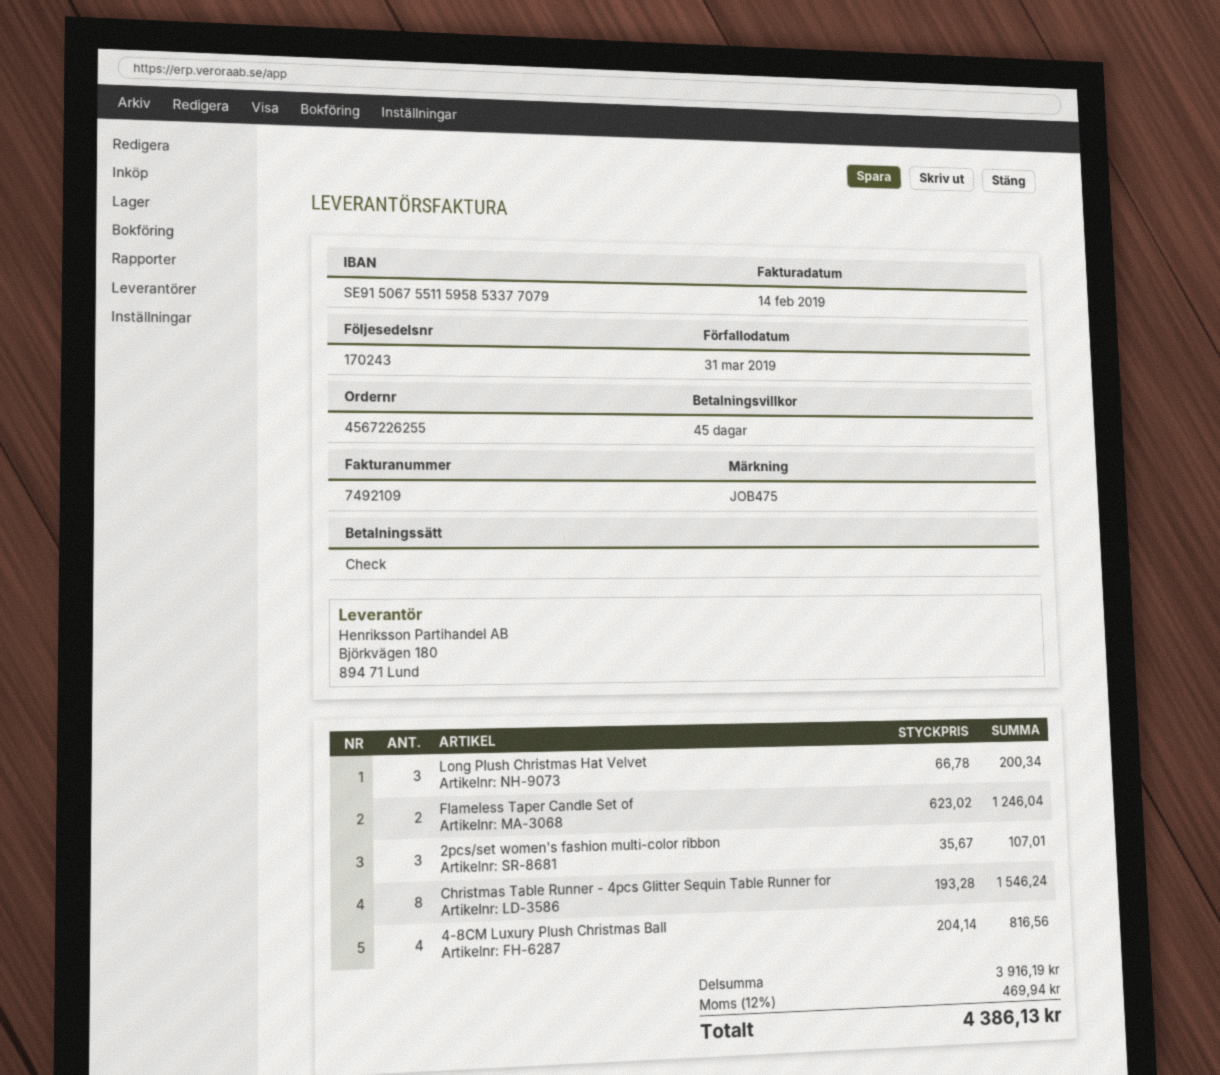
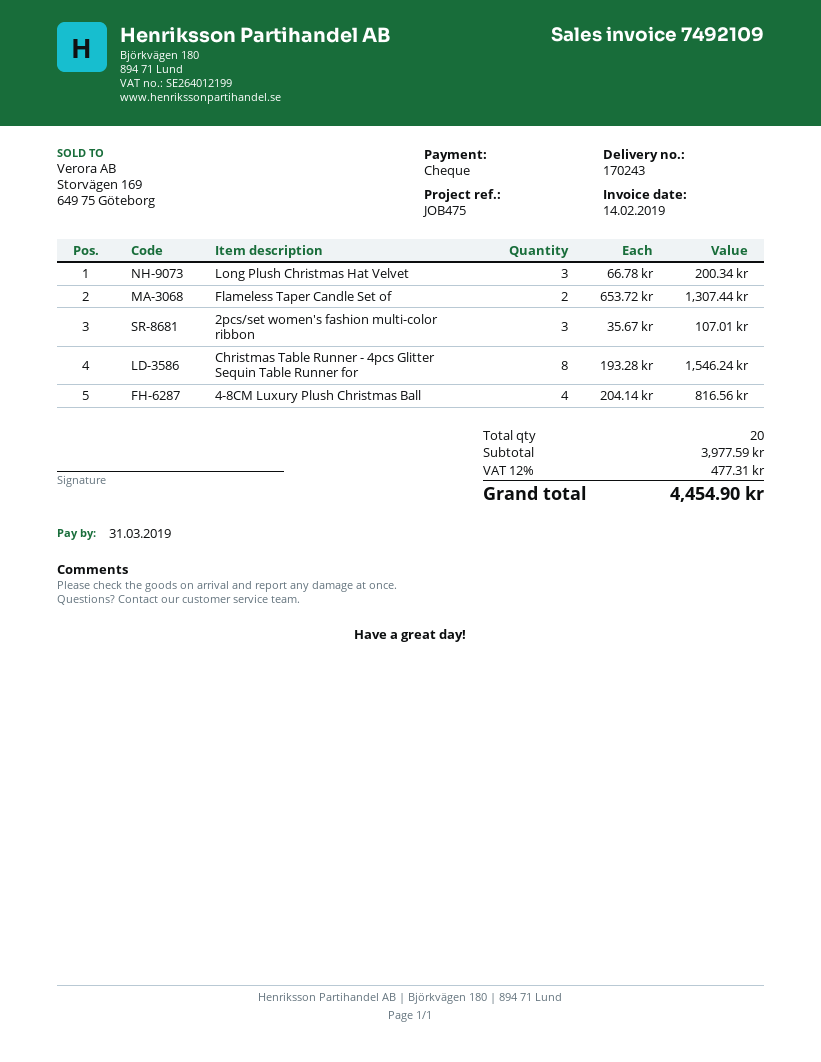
Flameless Taper Candle Set of: 2 x 623.02 = 1246.04 -> 2 x 653.72 = 1307.44
subtotal: 3916.19 -> 3977.59
tax: 12% = 469.94 -> 12% = 477.31
total: 4386.13 -> 4454.90

